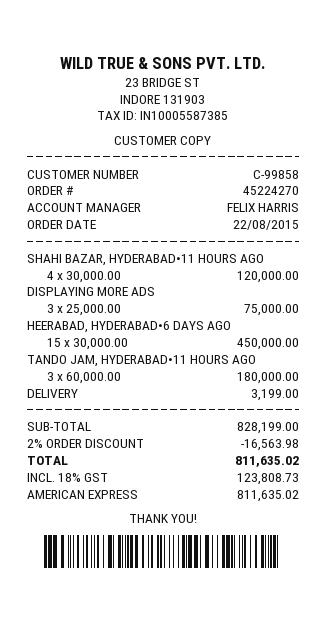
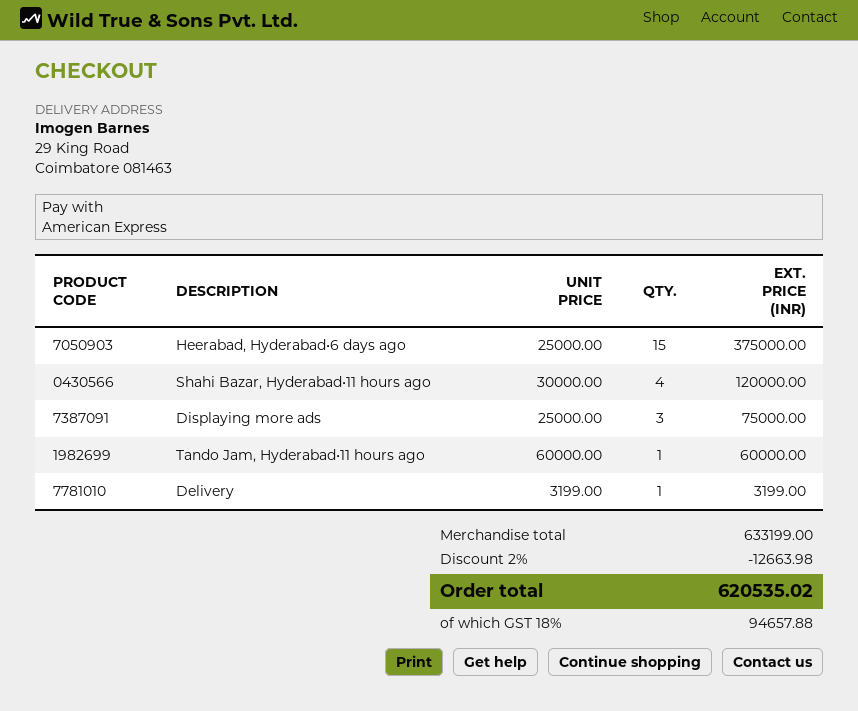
HEERABAD, HYDERABAD•6 DAYS AGO: 15 x 30000.00 = 450000.00 -> 15 x 25000.00 = 375000.00
TANDO JAM, HYDERABAD•11 HOURS AGO: 3 x 60000.00 = 180000.00 -> 1 x 60000.00 = 60000.00
subtotal: 828199.00 -> 633199.00
discount: 2% = 16563.98 -> 2% = 12663.98
tax: 18% = 123808.73 -> 18% = 94657.88
total: 811635.02 -> 620535.02

